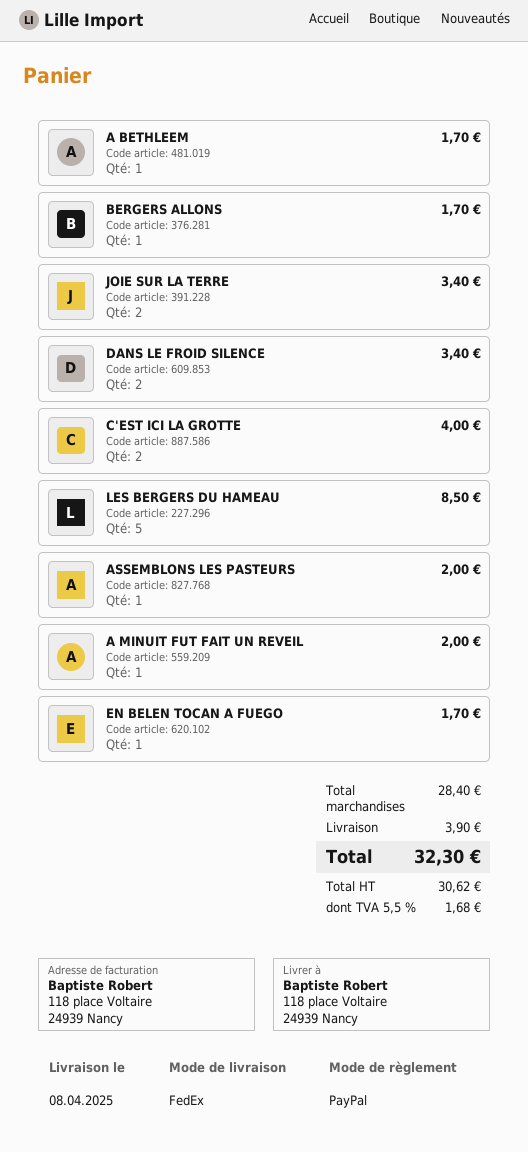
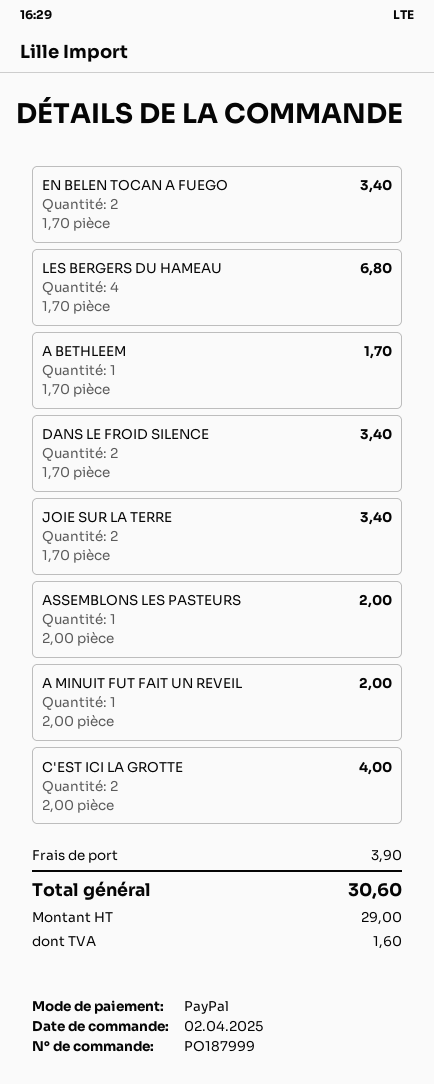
BERGERS ALLONS: 1 for 1.70 -> none
LES BERGERS DU HAMEAU: 5 for 8.50 -> 4 for 6.80
EN BELEN TOCAN A FUEGO: 1 for 1.70 -> 2 for 3.40
net: 30.62 -> 29.00
tax: 1.68 -> 1.60
total: 32.30 -> 30.60

